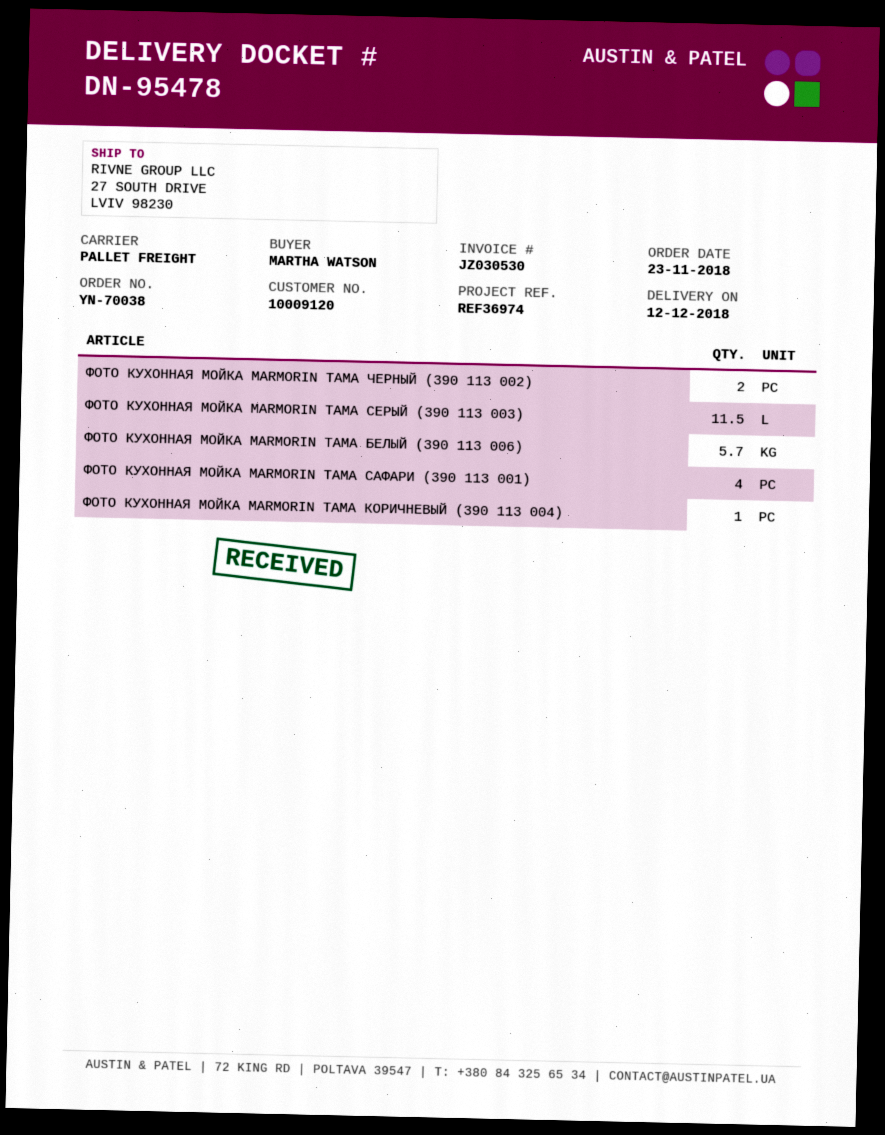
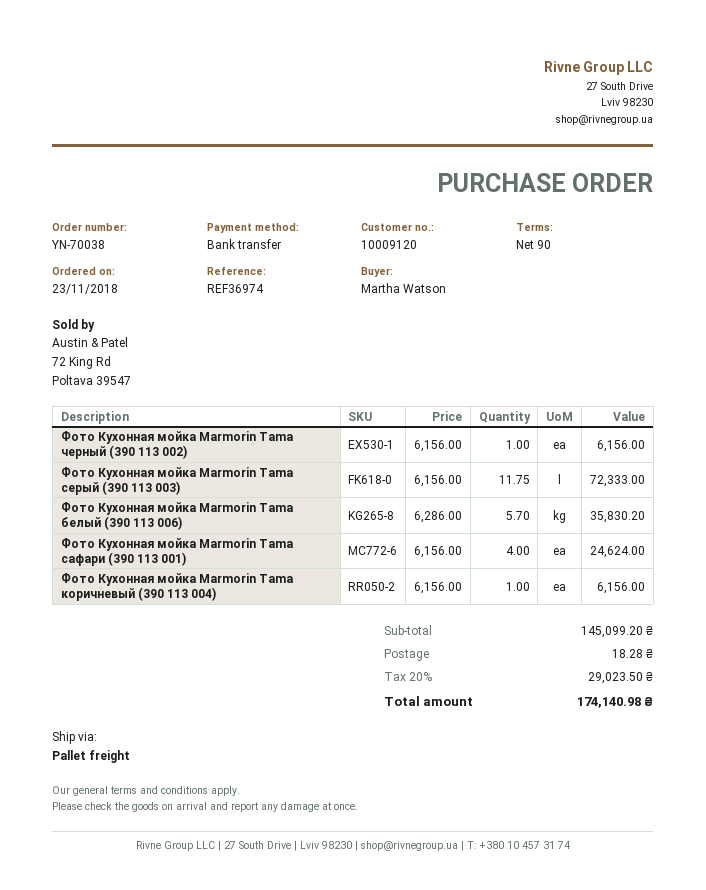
ФОТО КУХОННАЯ МОЙКА MARMORIN TAMA ЧЕРНЫЙ (390 113 002): 2 -> 1
ФОТО КУХОННАЯ МОЙКА MARMORIN TAMA СЕРЫЙ (390 113 003): 11.5 -> 11.75

